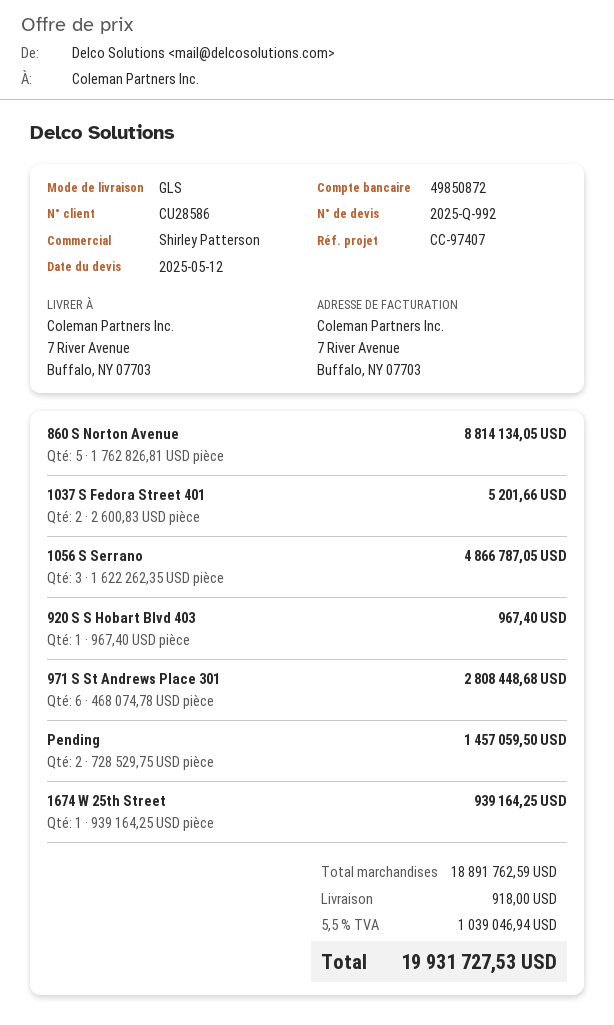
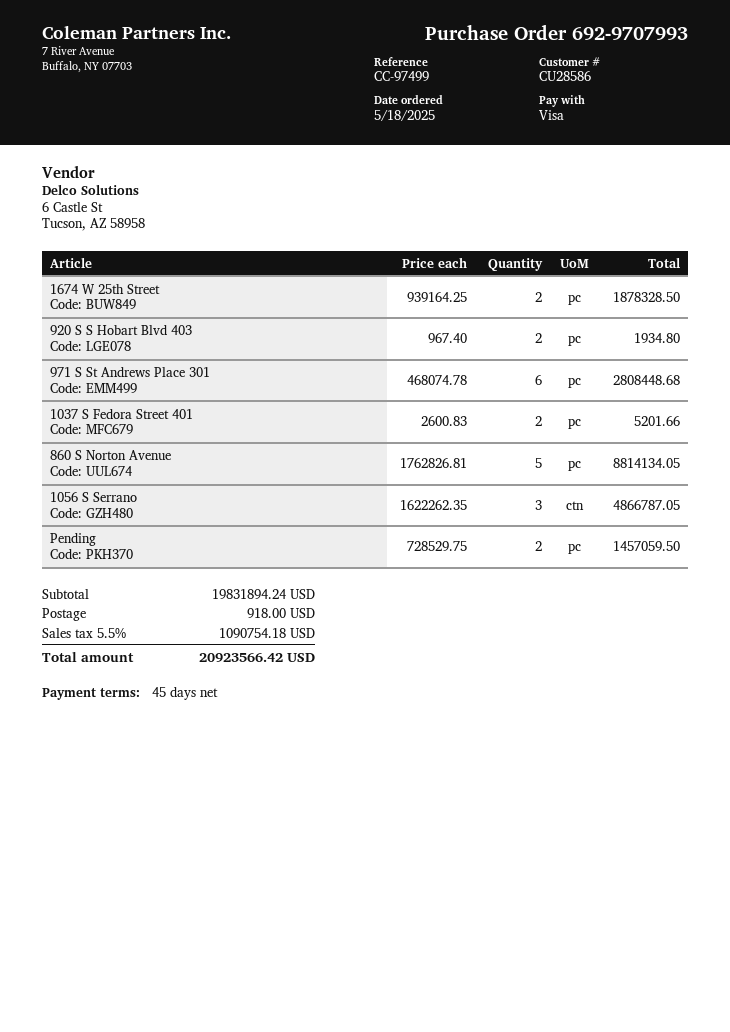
reference: CC-97407 -> CC-97499
920 S S Hobart Blvd 403: 1 x 967.40 = 967.40 -> 2 x 967.40 = 1934.80
1674 W 25th Street: 1 x 939164.25 = 939164.25 -> 2 x 939164.25 = 1878328.50
subtotal: 18891762.59 -> 19831894.24
tax: 5.5% = 1039046.94 -> 5.5% = 1090754.18
total: 19931727.53 -> 20923566.42

